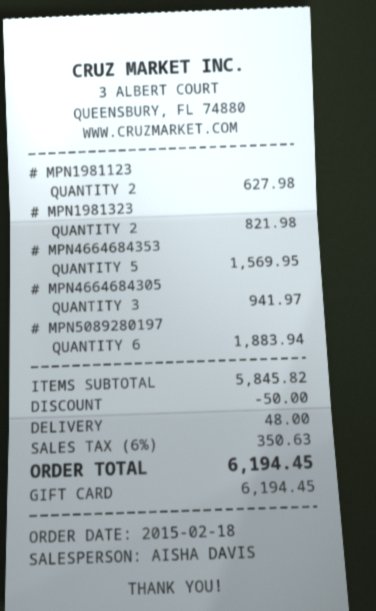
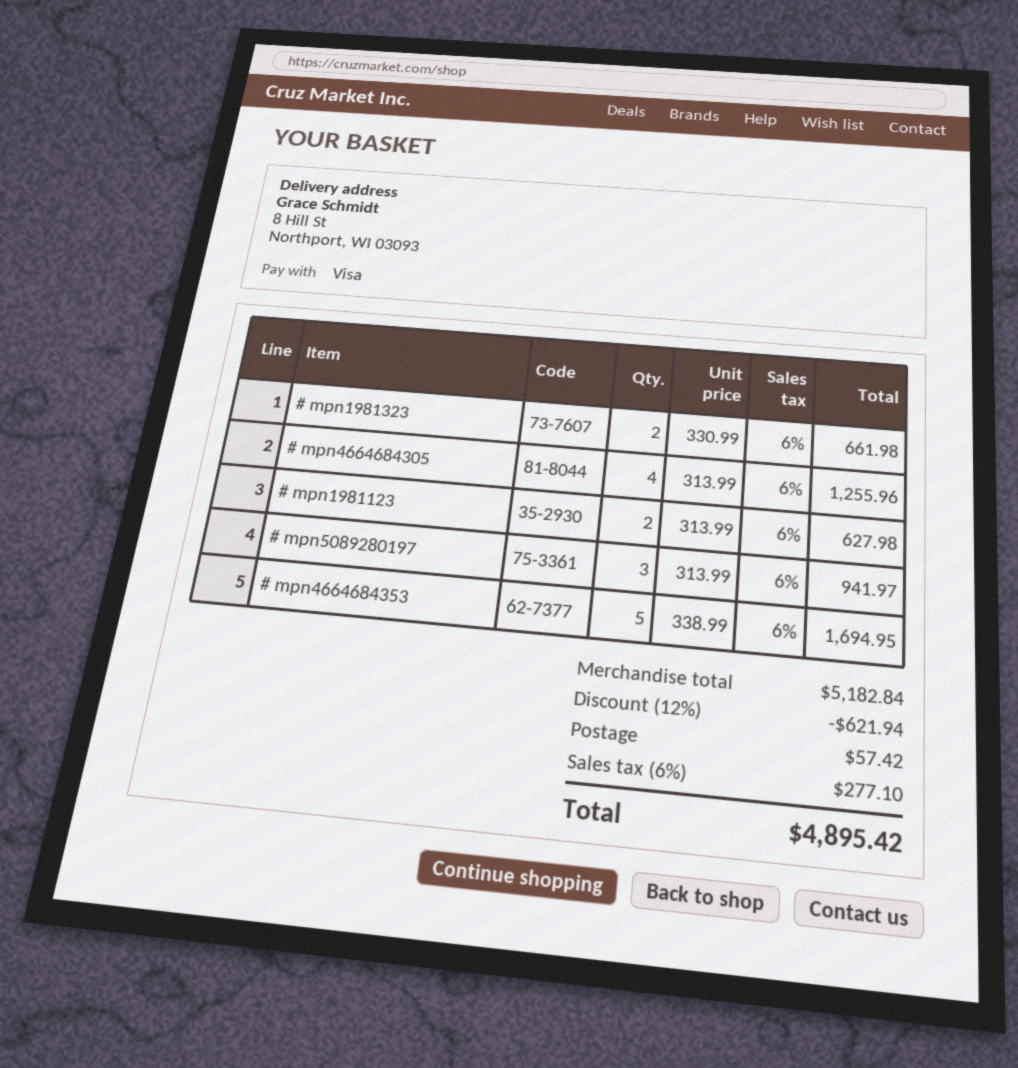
payment method: gift card -> Visa
# MPN1981323: 2 for 821.98 -> 2 for 661.98
# MPN4664684353: 5 for 1569.95 -> 5 for 1694.95
# MPN4664684305: 3 for 941.97 -> 4 for 1255.96
# MPN5089280197: 6 for 1883.94 -> 3 for 941.97
subtotal: 5845.82 -> 5182.84
discount: 50.00 -> 621.94
shipping: 48.00 -> 57.42
tax: 6% = 350.63 -> 6% = 277.10
total: 6194.45 -> 4895.42

